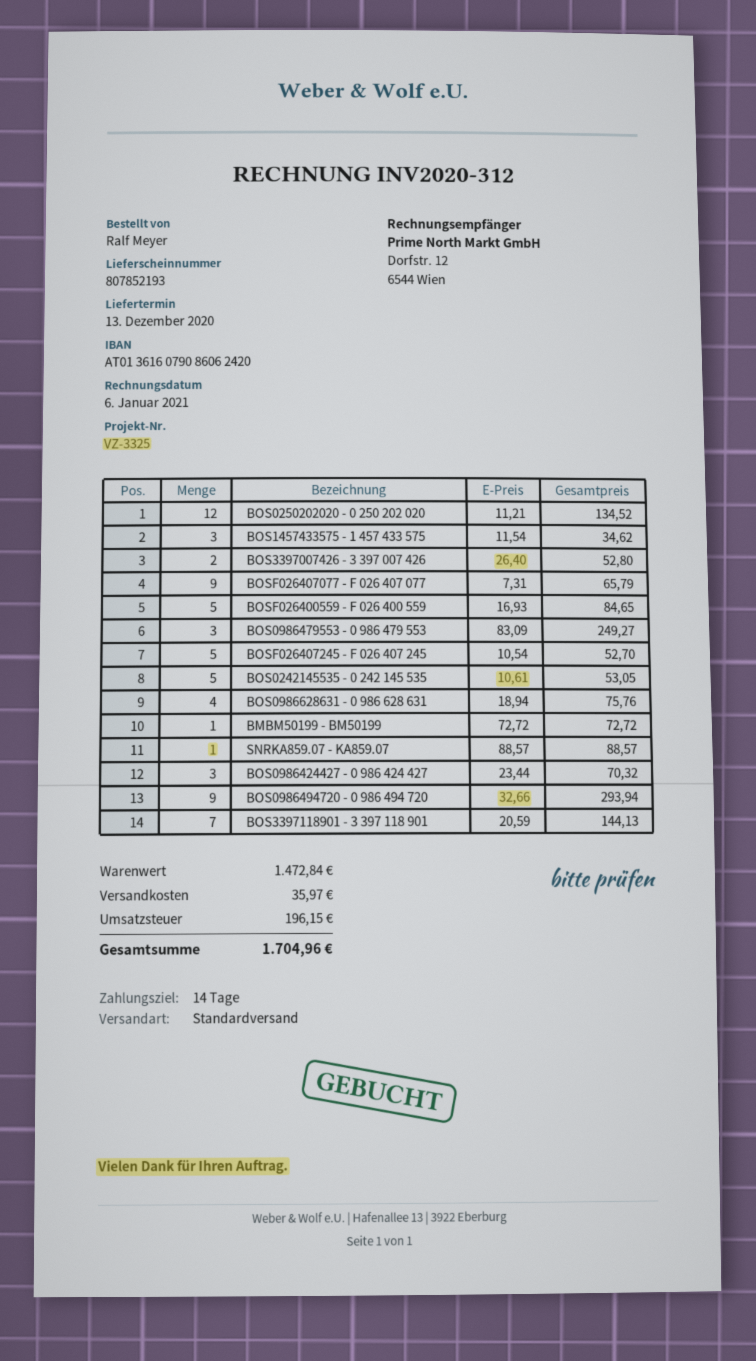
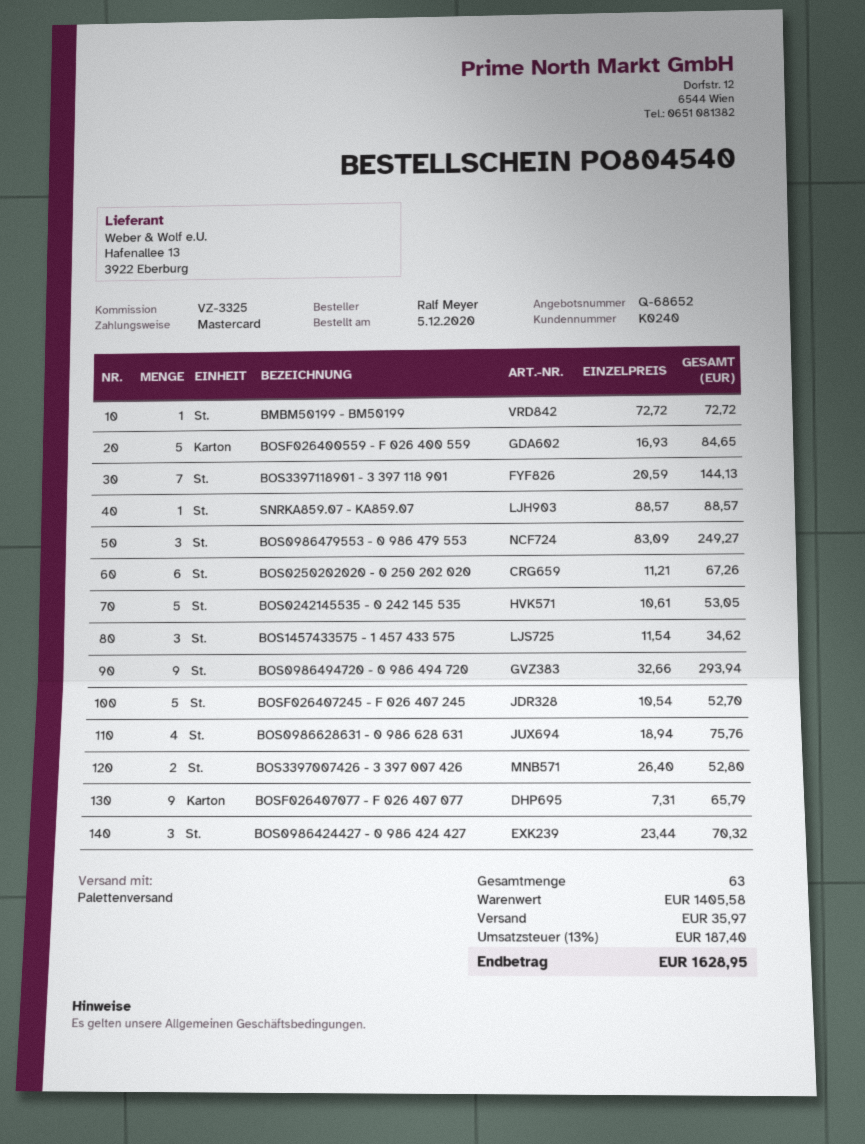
shipping method: standard -> pallet freight
BOS0250202020 - 0 250 202 020: 12 x 11.21 = 134.52 -> 6 x 11.21 = 67.26
subtotal: 1472.84 -> 1405.58
tax: 196.15 -> 187.40
total: 1704.96 -> 1628.95

